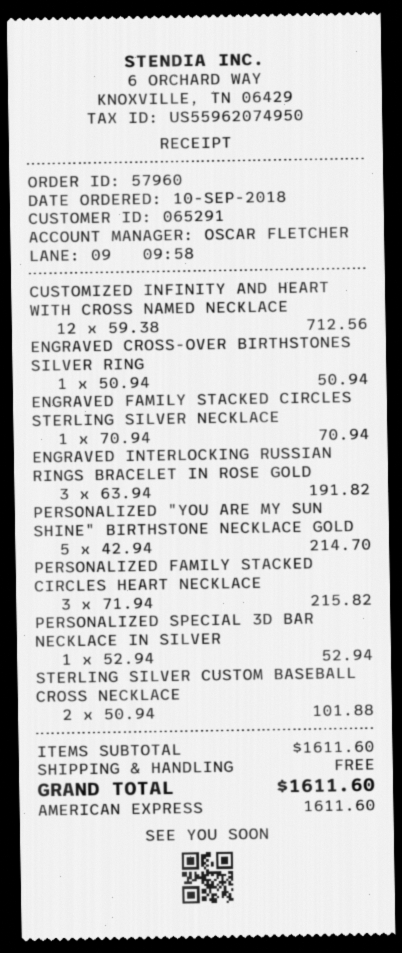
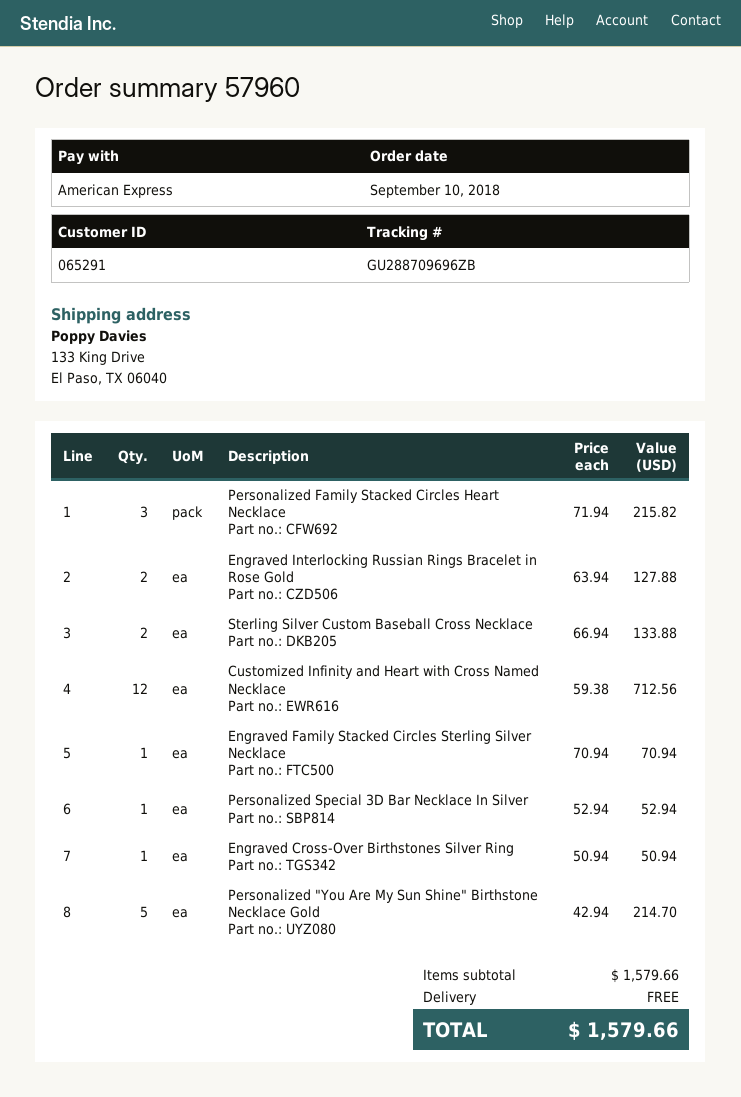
ENGRAVED INTERLOCKING RUSSIAN RINGS BRACELET IN ROSE GOLD: 3 x 63.94 = 191.82 -> 2 x 63.94 = 127.88
STERLING SILVER CUSTOM BASEBALL CROSS NECKLACE: 2 x 50.94 = 101.88 -> 2 x 66.94 = 133.88
subtotal: 1611.60 -> 1579.66
total: 1611.60 -> 1579.66

